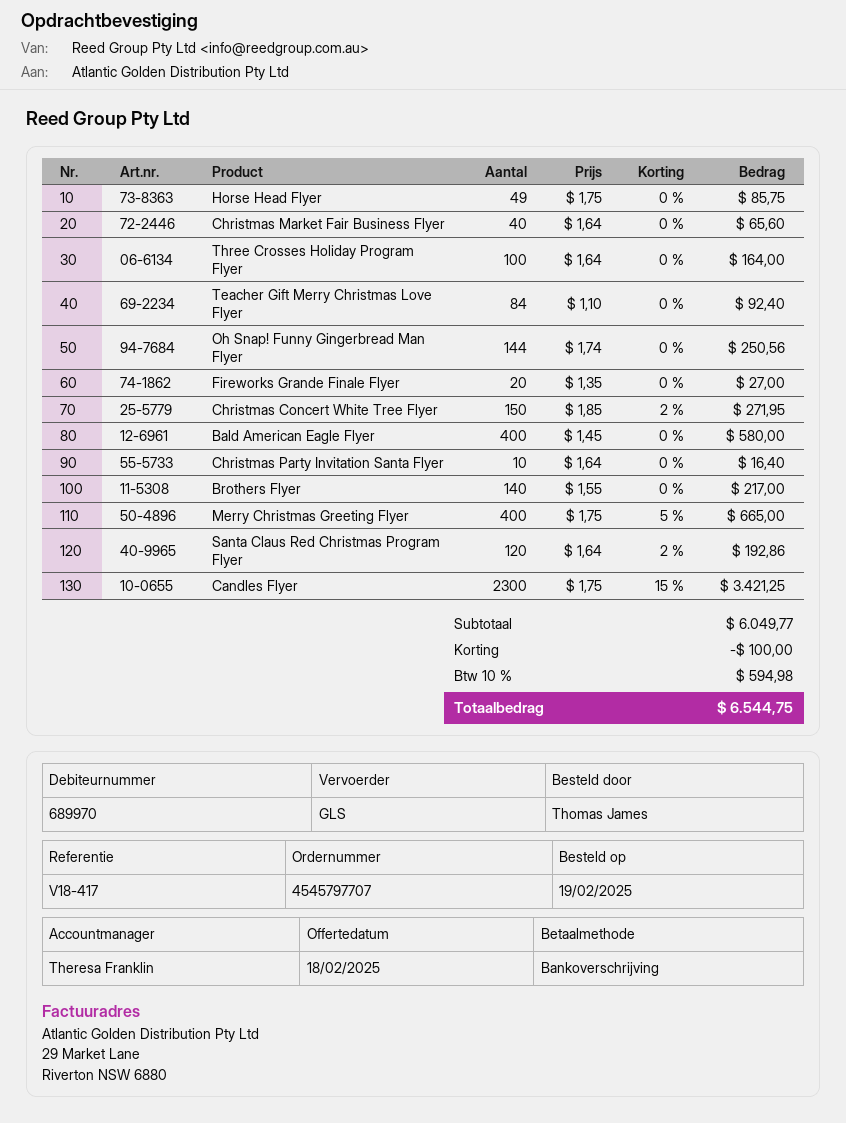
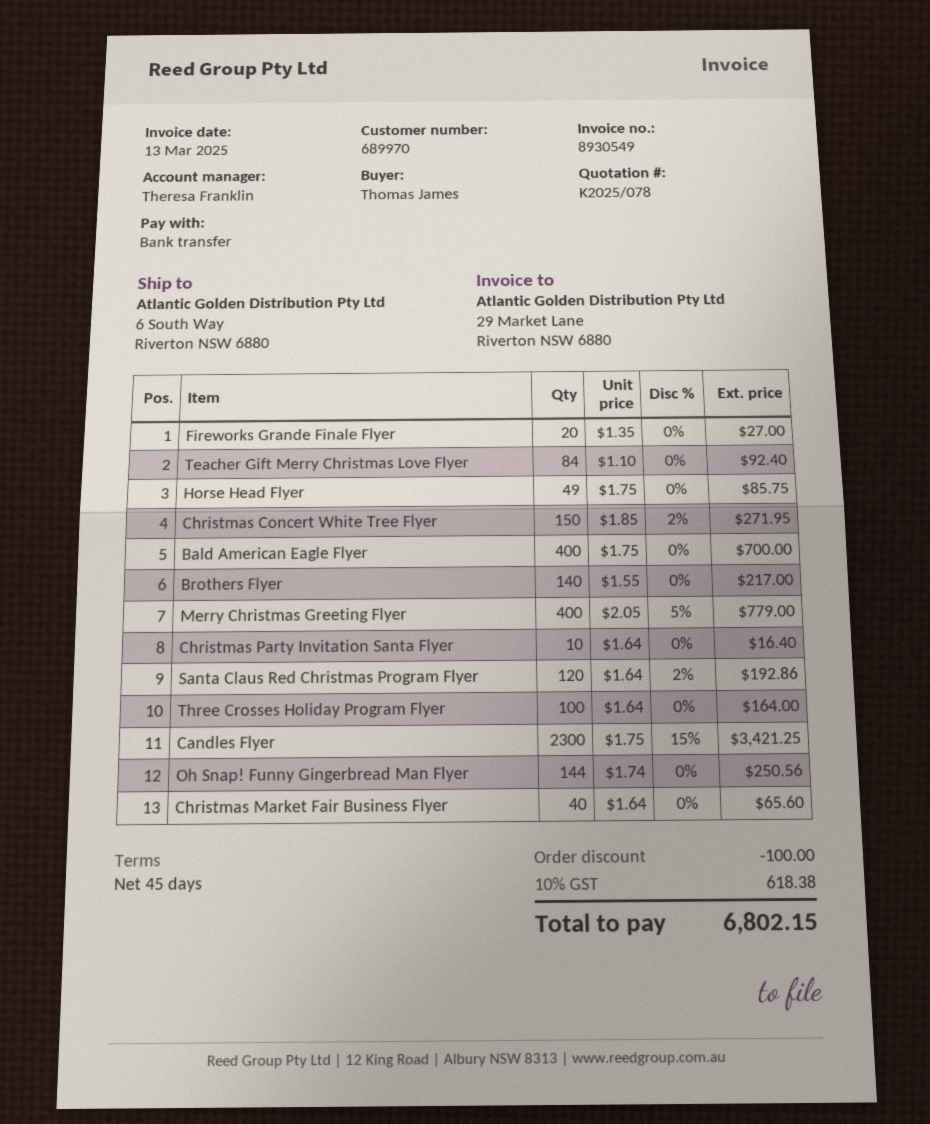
Bald American Eagle Flyer: 400 x 1.45 = 580.00 -> 400 x 1.75 = 700.00
Merry Christmas Greeting Flyer: 400 x 1.75 - 5% = 665.00 -> 400 x 2.05 - 5% = 779.00
tax: 10% = 594.98 -> 10% = 618.38
total: 6544.75 -> 6802.15

